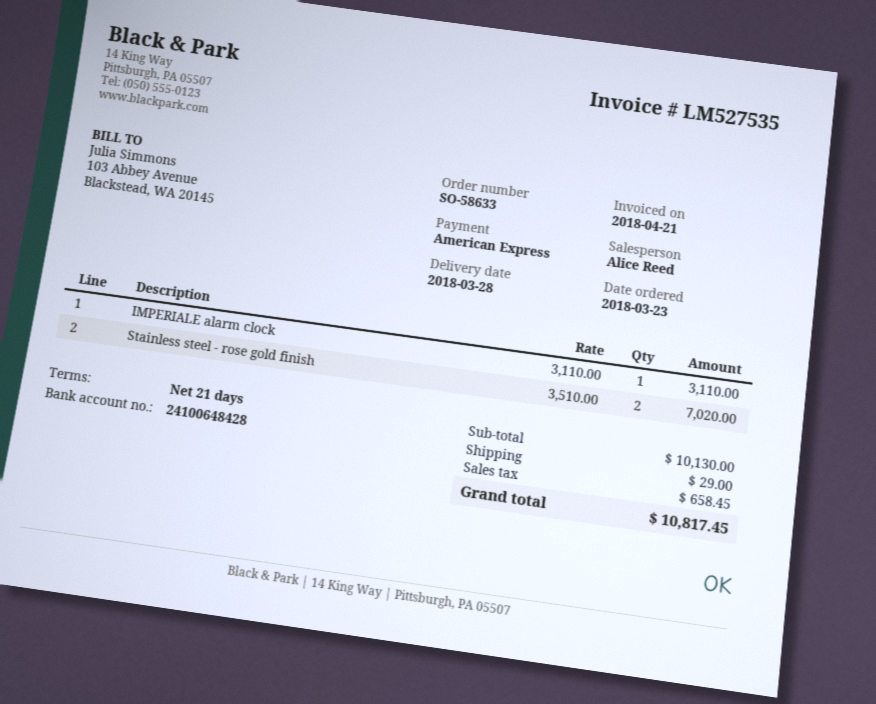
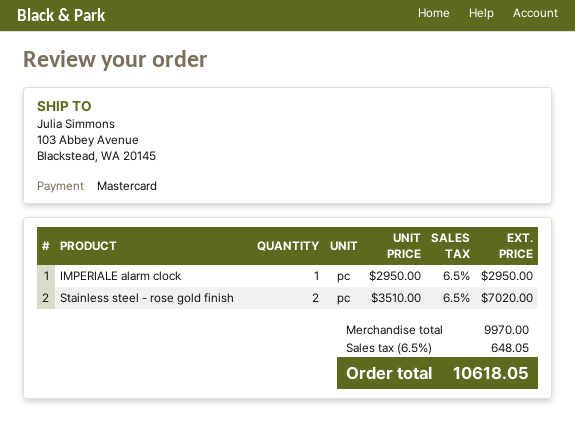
payment method: American Express -> Mastercard
IMPERIALE alarm clock: 1 x 3110.00 = 3110.00 -> 1 x 2950.00 = 2950.00
subtotal: 10130.00 -> 9970.00
shipping: 29.00 -> none
tax: 658.45 -> 648.05
total: 10817.45 -> 10618.05

